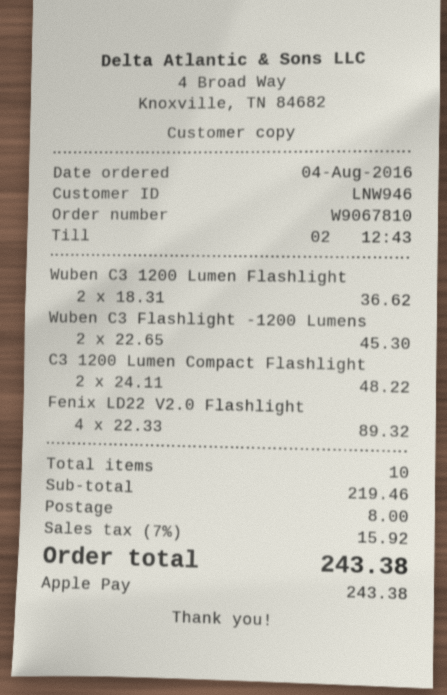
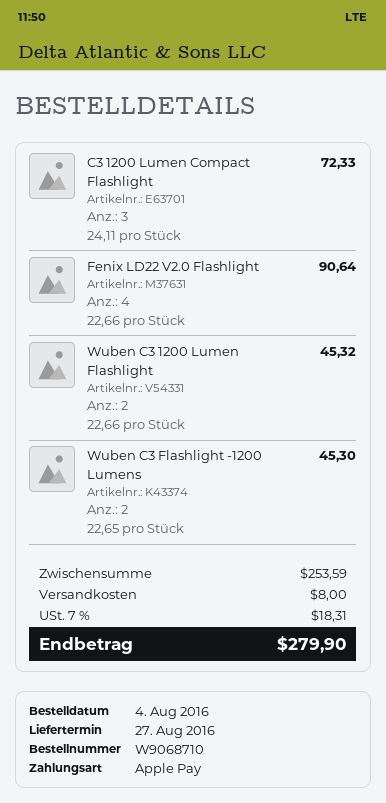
order number: W9067810 -> W9068710
Wuben C3 1200 Lumen Flashlight: 2 x 18.31 = 36.62 -> 2 x 22.66 = 45.32
C3 1200 Lumen Compact Flashlight: 2 x 24.11 = 48.22 -> 3 x 24.11 = 72.33
Fenix LD22 V2.0 Flashlight: 4 x 22.33 = 89.32 -> 4 x 22.66 = 90.64
subtotal: 219.46 -> 253.59
tax: 7% = 15.92 -> 7% = 18.31
total: 243.38 -> 279.90

